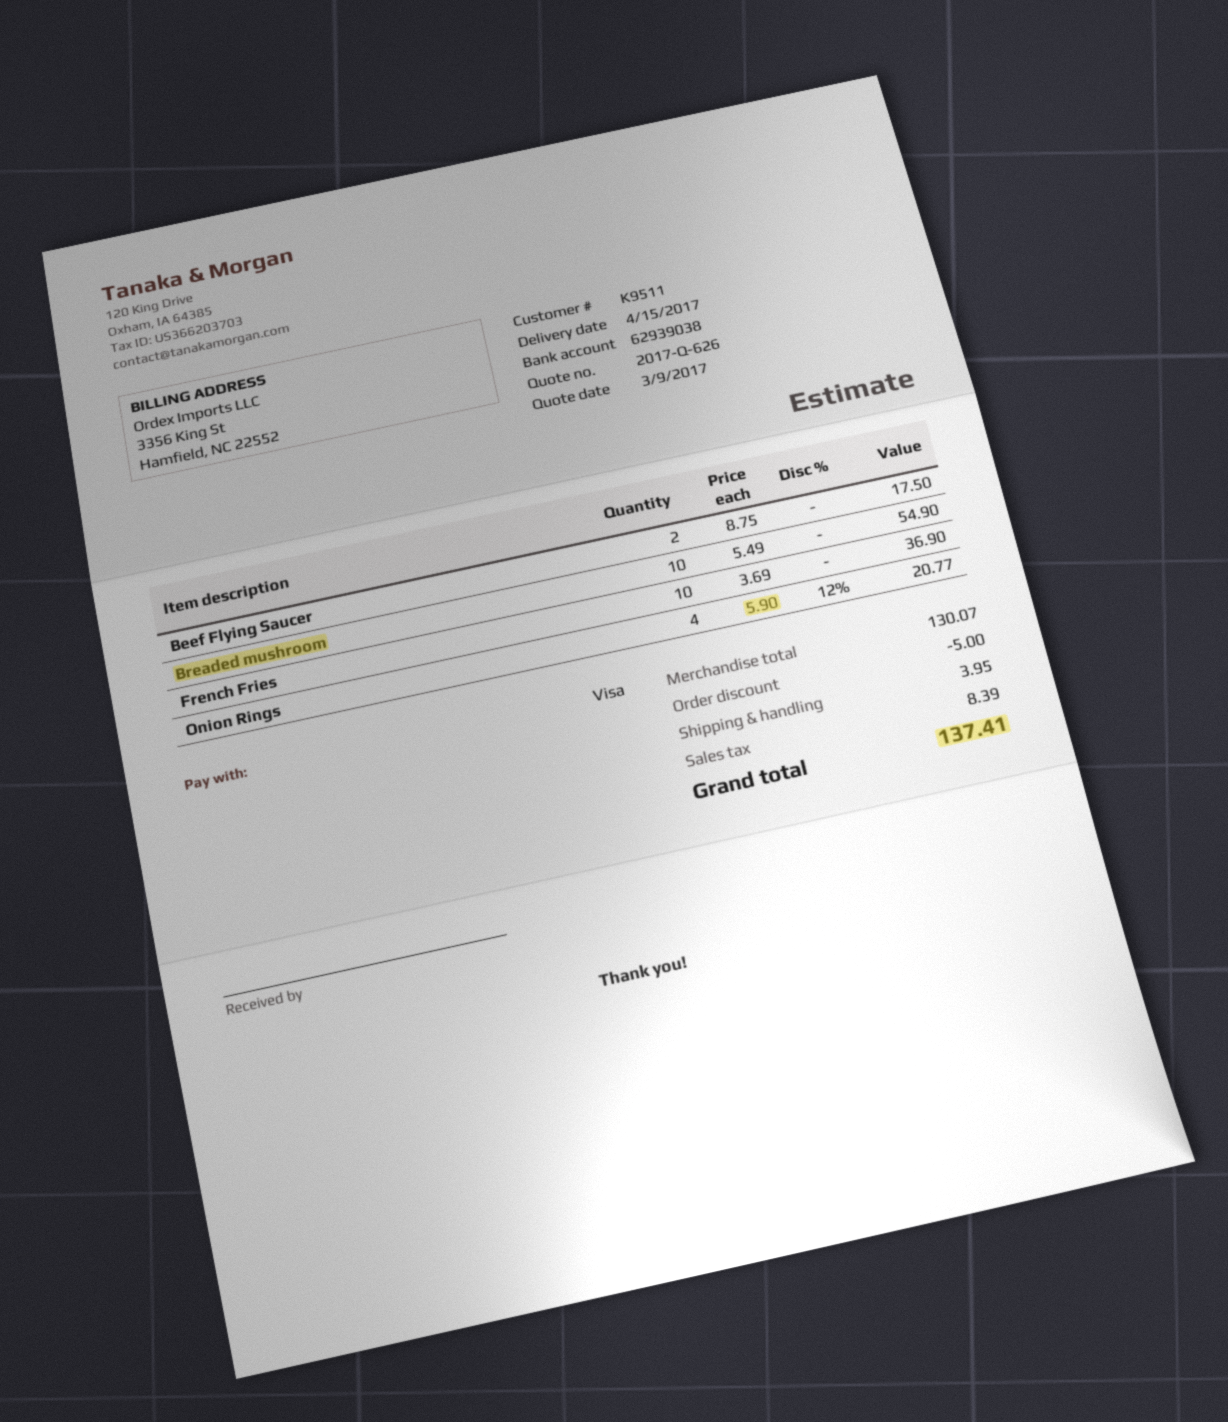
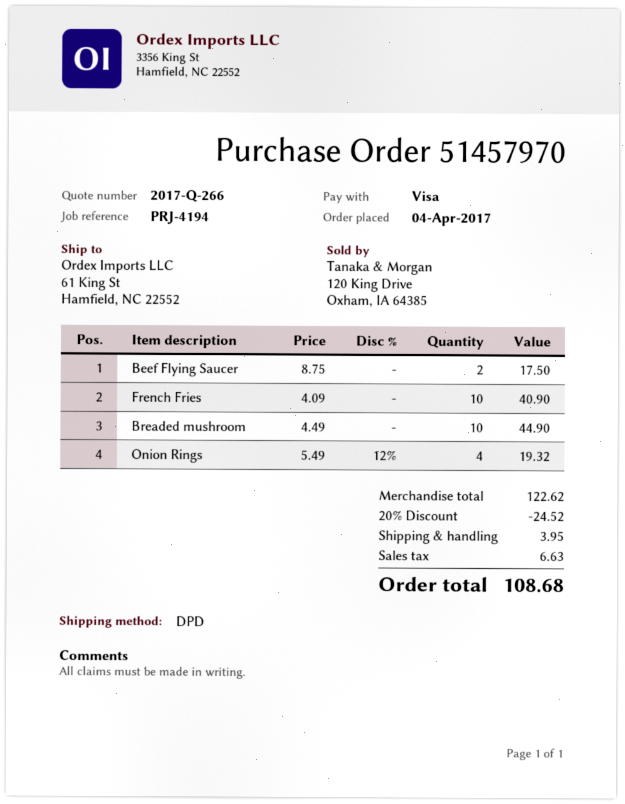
quote number: 2017-Q-626 -> 2017-Q-266
Breaded mushroom: 10 x 5.49 = 54.90 -> 10 x 4.49 = 44.90
French Fries: 10 x 3.69 = 36.90 -> 10 x 4.09 = 40.90
Onion Rings: 4 x 5.90 - 12% = 20.77 -> 4 x 5.49 - 12% = 19.32
subtotal: 130.07 -> 122.62
discount: 5.00 -> 24.52
tax: 8.39 -> 6.63
total: 137.41 -> 108.68

